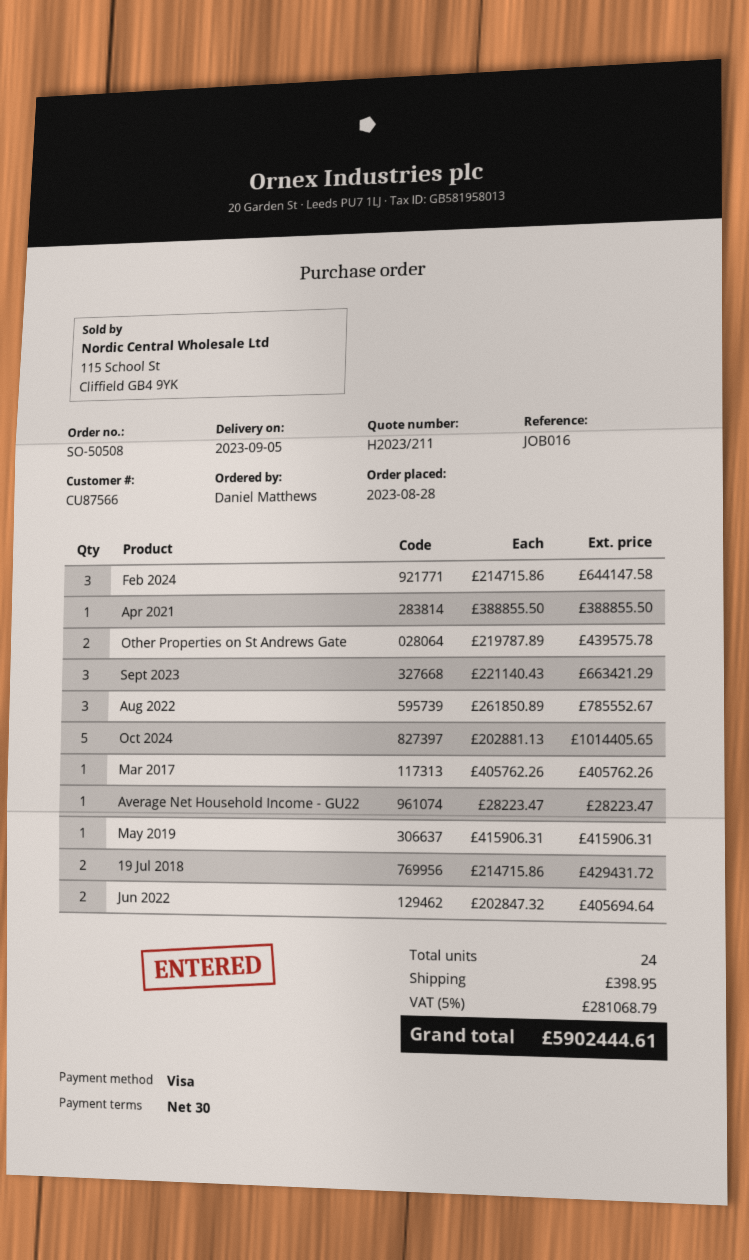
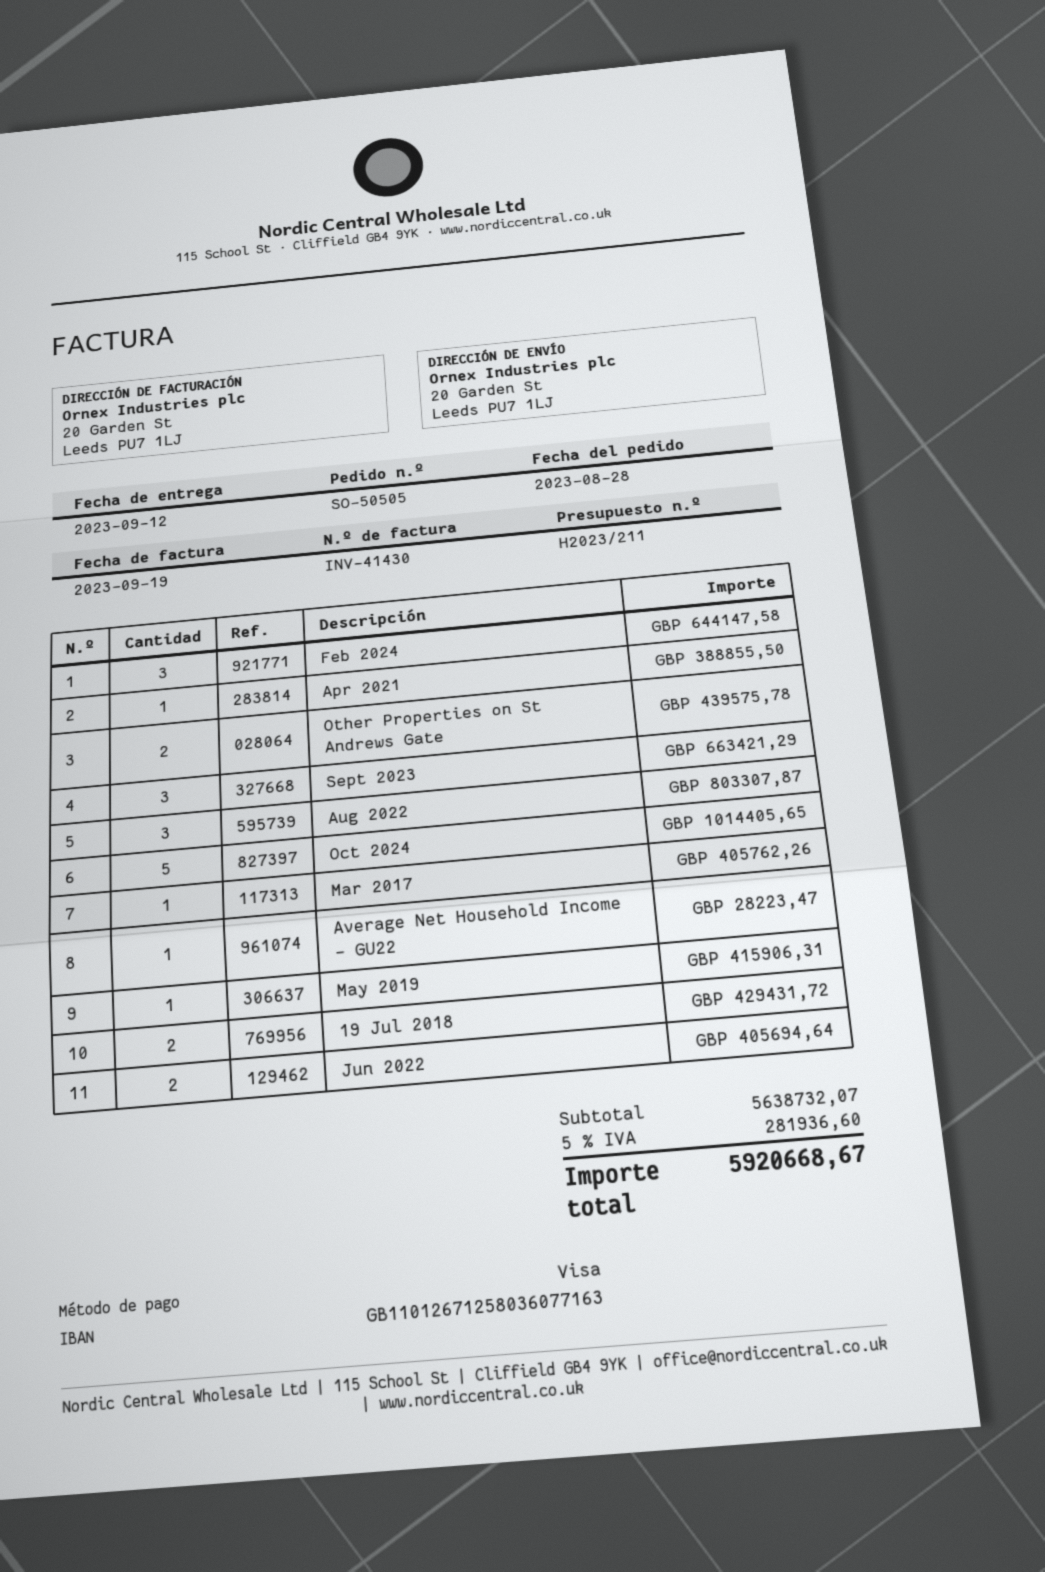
order number: SO-50508 -> SO-50505
delivery date: 2023-09-05 -> 2023-09-12
Aug 2022: 3 for 785552.67 -> 3 for 803307.87
shipping: 398.95 -> none
tax: 5% = 281068.79 -> 5% = 281936.60
total: 5902444.61 -> 5920668.67

